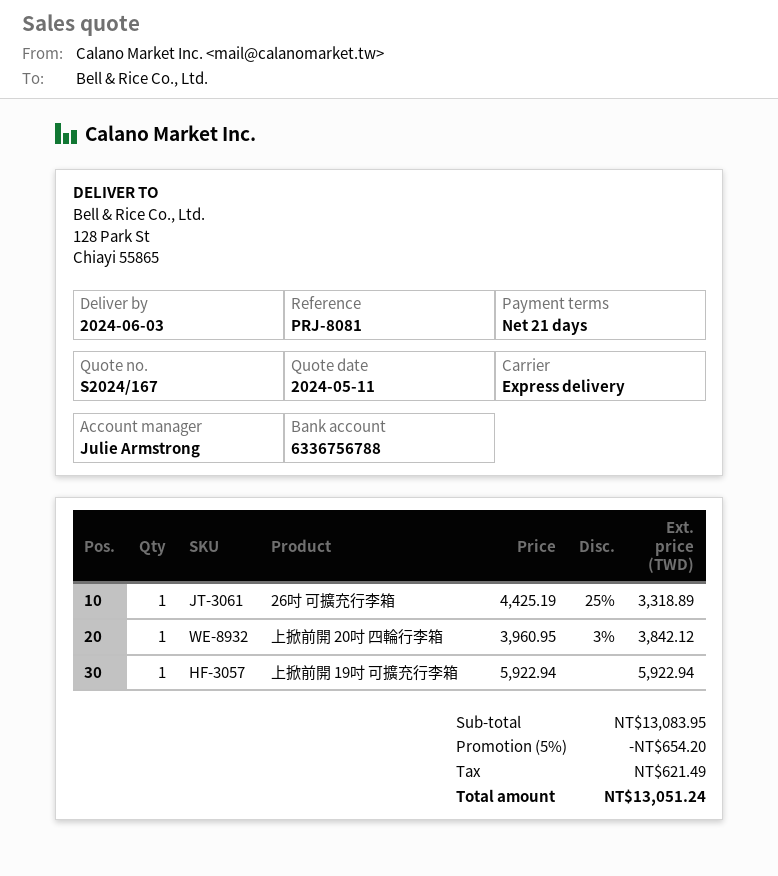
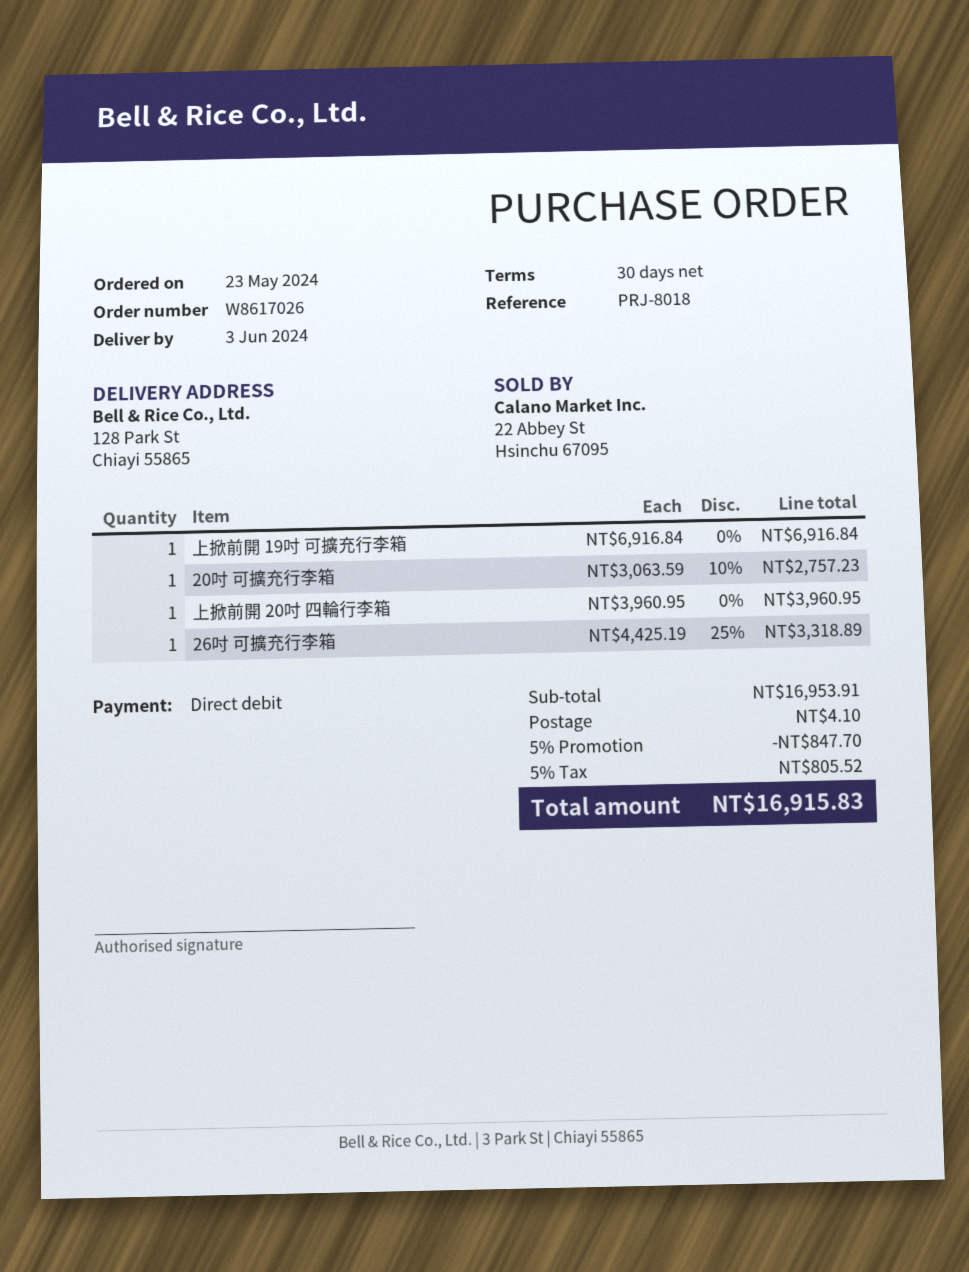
payment terms: 21 days -> 30 days
reference: PRJ-8081 -> PRJ-8018
上掀前開 20吋 四輪行李箱: 1 x 3960.95 - 3% = 3842.12 -> 1 x 3960.95 = 3960.95
上掀前開 19吋 可擴充行李箱: 1 x 5922.94 = 5922.94 -> 1 x 6916.84 = 6916.84
20吋 可擴充行李箱: none -> 1 x 3063.59 - 10% = 2757.23
subtotal: 13083.95 -> 16953.91
discount: 5% = 654.20 -> 5% = 847.70
shipping: none -> 4.10
tax: 621.49 -> 805.52
total: 13051.24 -> 16915.83

